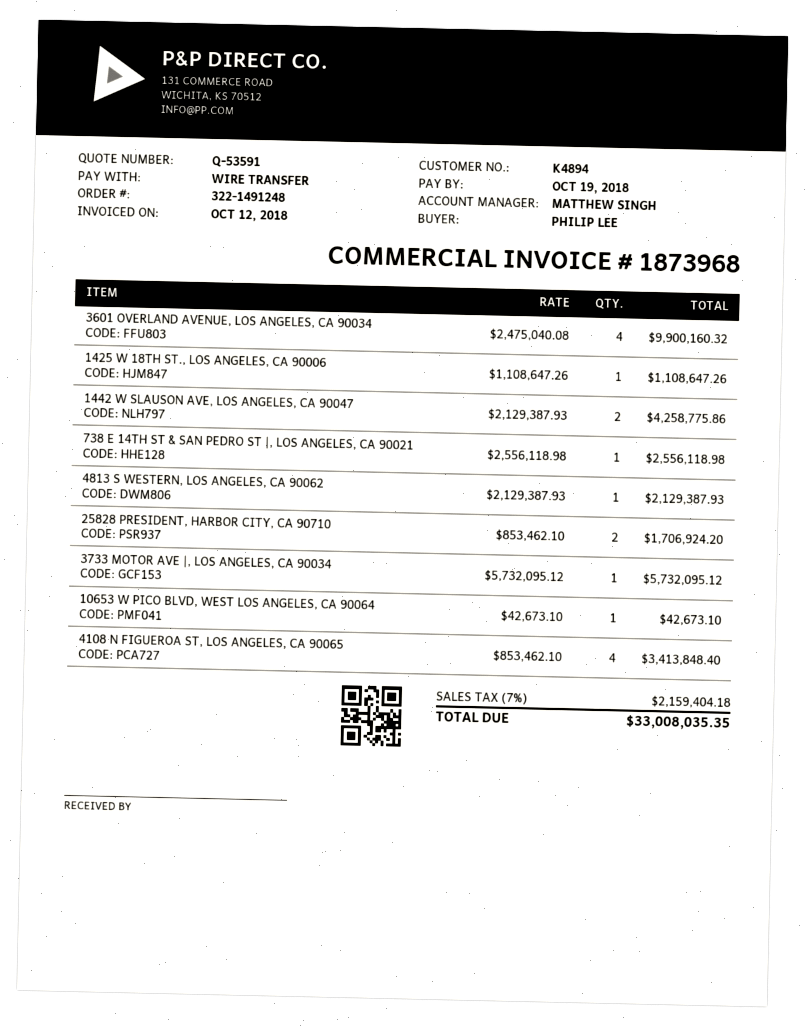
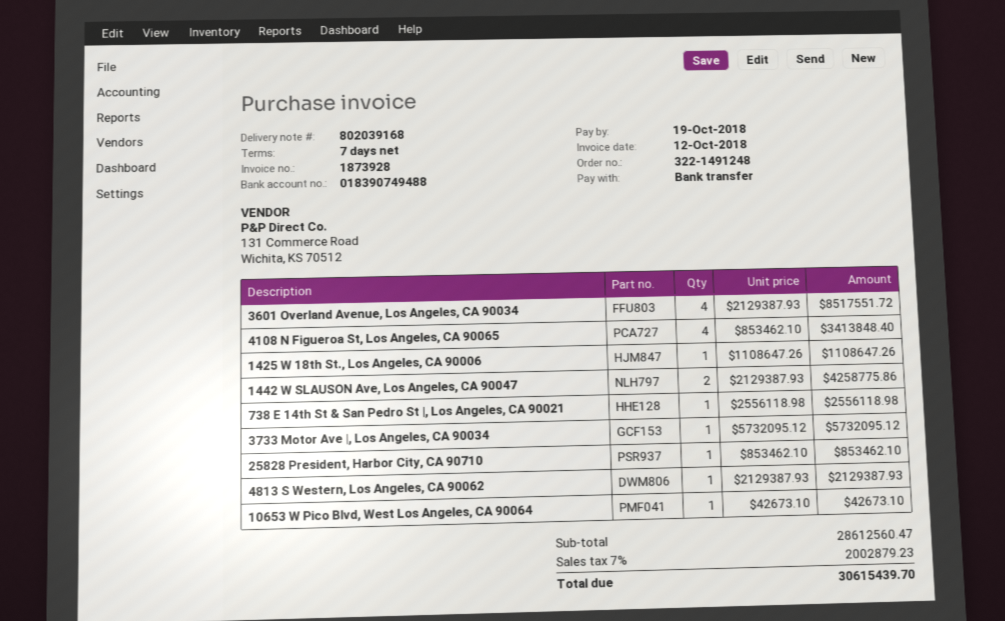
invoice number: 1873968 -> 1873928
3601 OVERLAND AVENUE, LOS ANGELES, CA 90034: 4 x 2475040.08 = 9900160.32 -> 4 x 2129387.93 = 8517551.72
25828 PRESIDENT, HARBOR CITY, CA 90710: 2 x 853462.10 = 1706924.20 -> 1 x 853462.10 = 853462.10
tax: 7% = 2159404.18 -> 7% = 2002879.23
total: 33008035.35 -> 30615439.70

